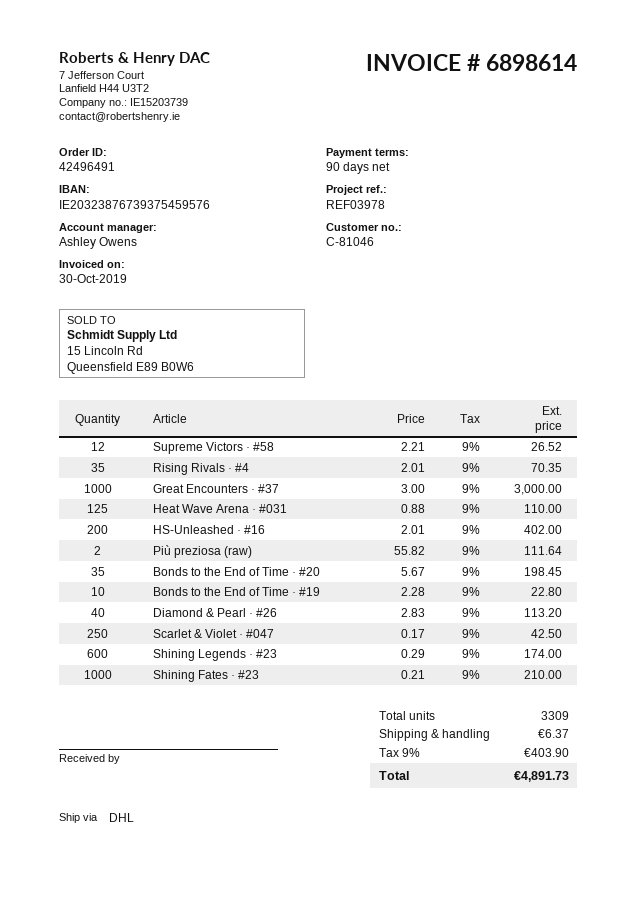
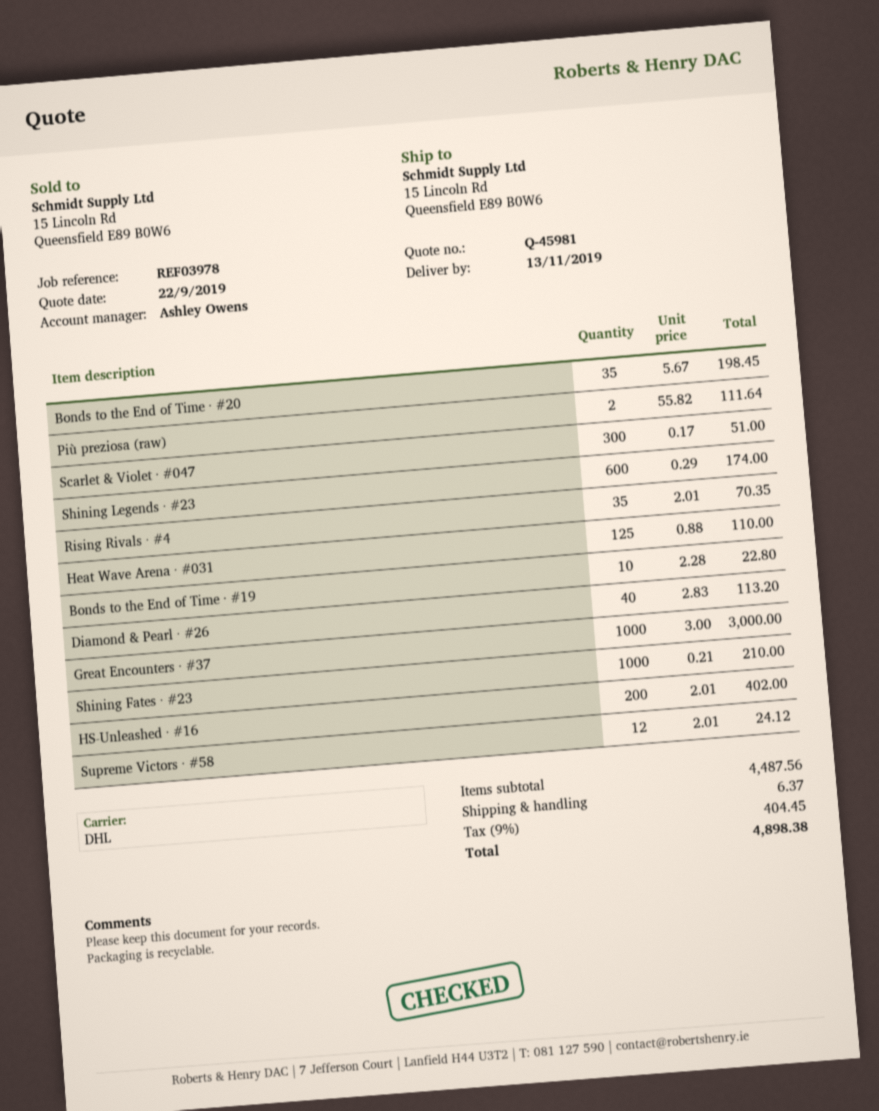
Supreme Victors · #58: 12 x 2.21 = 26.52 -> 12 x 2.01 = 24.12
Scarlet & Violet · #047: 250 x 0.17 = 42.50 -> 300 x 0.17 = 51.00
tax: 9% = 403.90 -> 9% = 404.45
total: 4891.73 -> 4898.38

